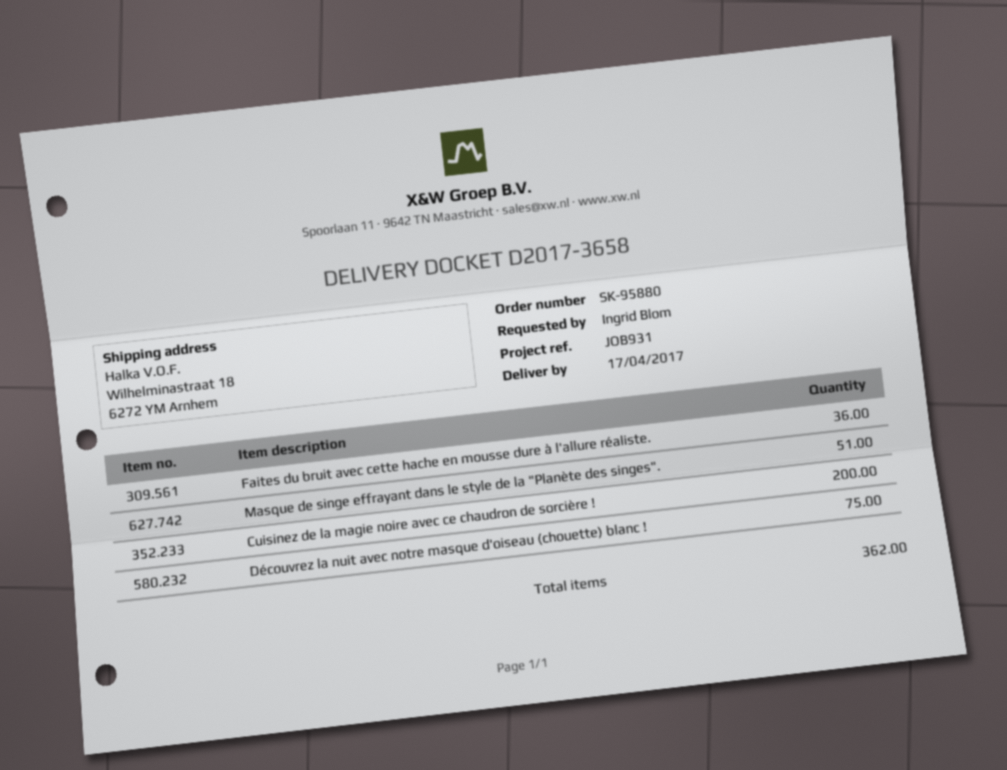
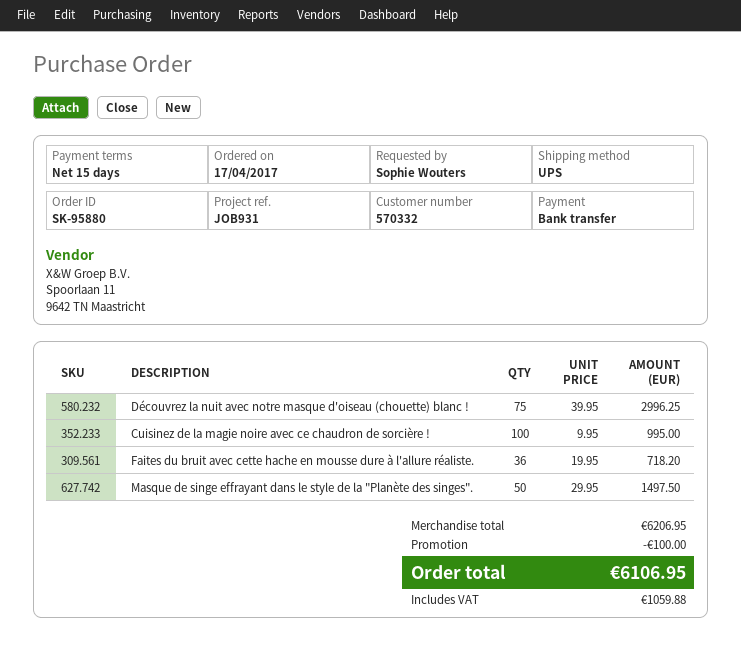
ordered by: Ingrid Blom -> Sophie Wouters
Masque de singe effrayant dans le style de la "Planète des singes".: 51 -> 50
Cuisinez de la magie noire avec ce chaudron de sorcière !: 200 -> 100

